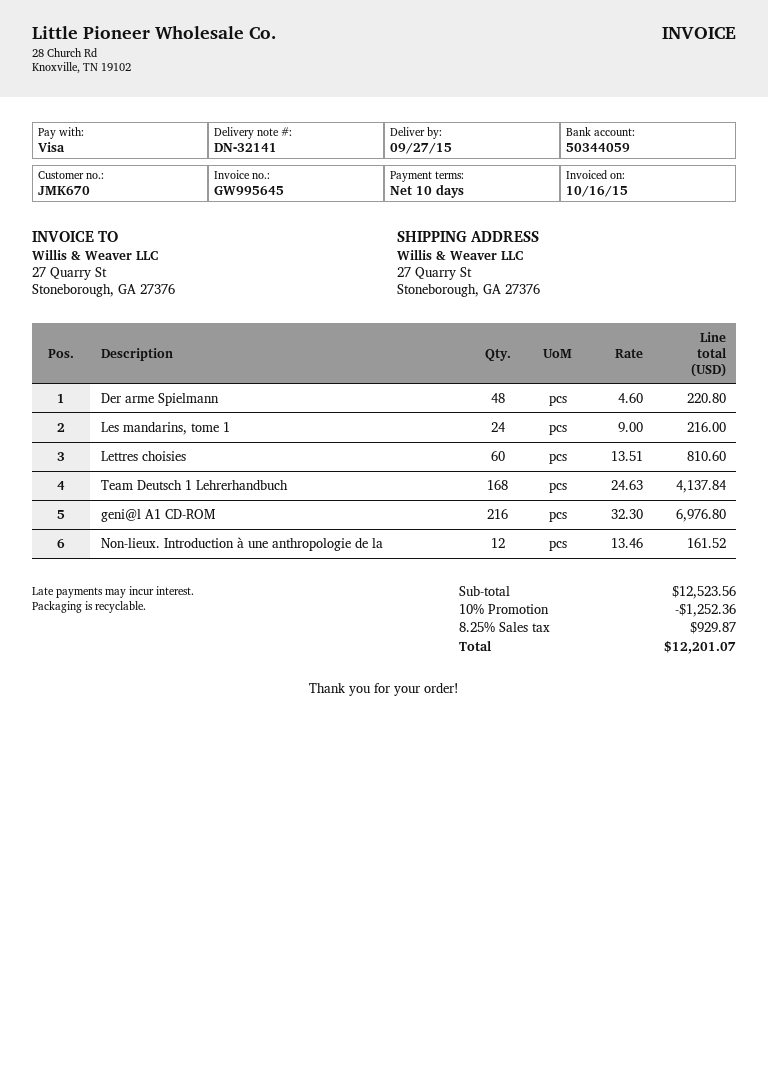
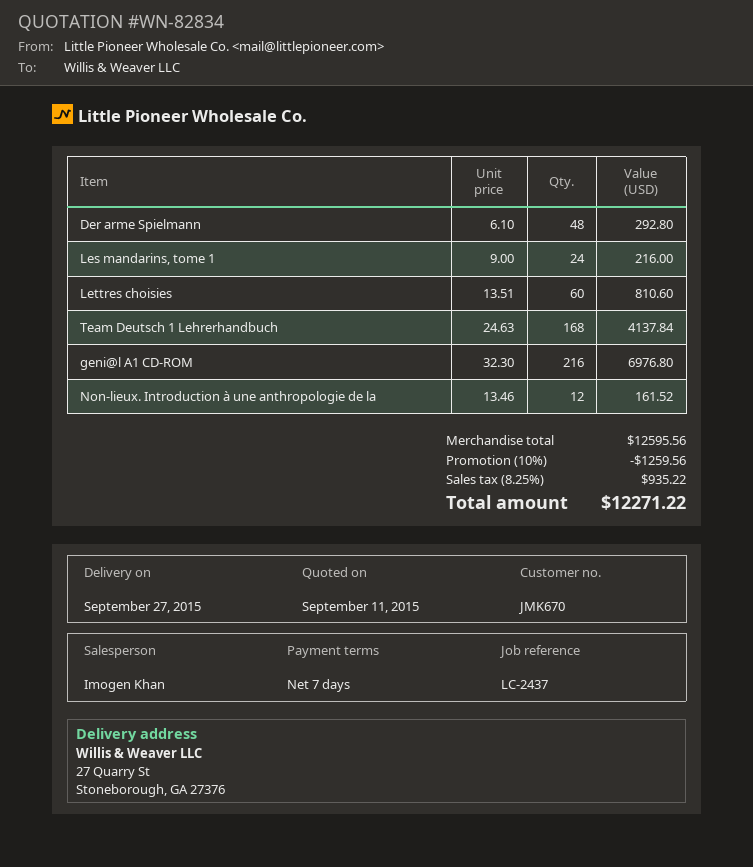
payment terms: 10 days -> 7 days
Der arme Spielmann: 48 x 4.60 = 220.80 -> 48 x 6.10 = 292.80
subtotal: 12523.56 -> 12595.56
discount: 10% = 1252.36 -> 10% = 1259.56
tax: 8.25% = 929.87 -> 8.25% = 935.22
total: 12201.07 -> 12271.22

